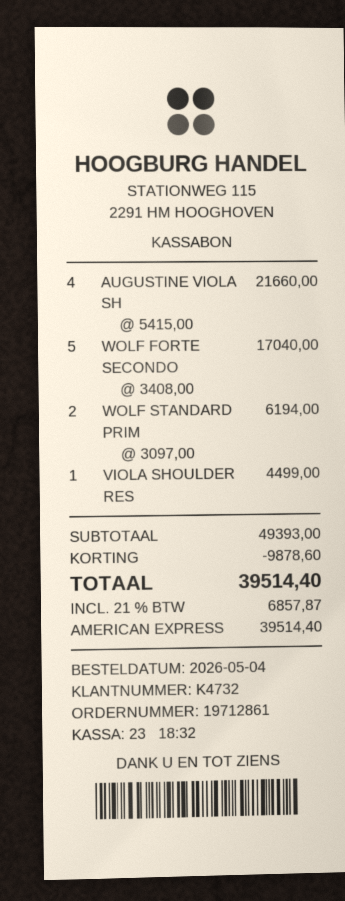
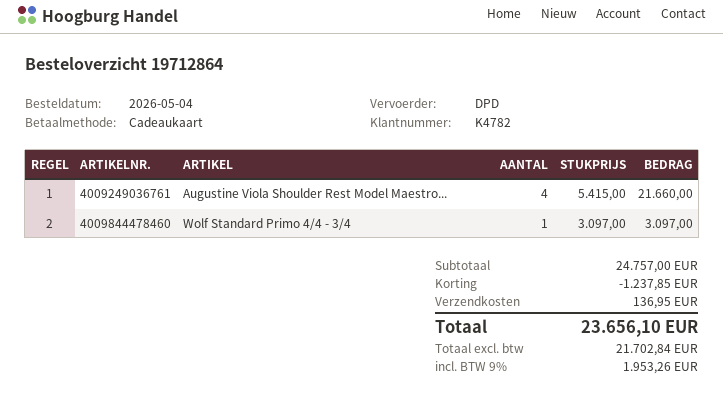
order number: 19712861 -> 19712864
customer number: K4732 -> K4782
payment method: American Express -> gift card
WOLF FORTE SECONDO: 5 x 3408.00 = 17040.00 -> none
WOLF STANDARD PRIM: 2 x 3097.00 = 6194.00 -> 1 x 3097.00 = 3097.00
VIOLA SHOULDER RES: 1 x 4499.00 = 4499.00 -> none
subtotal: 49393.00 -> 24757.00
discount: 9878.60 -> 1237.85
shipping: none -> 136.95
tax: 21% = 6857.87 -> 9% = 1953.26
total: 39514.40 -> 23656.10

